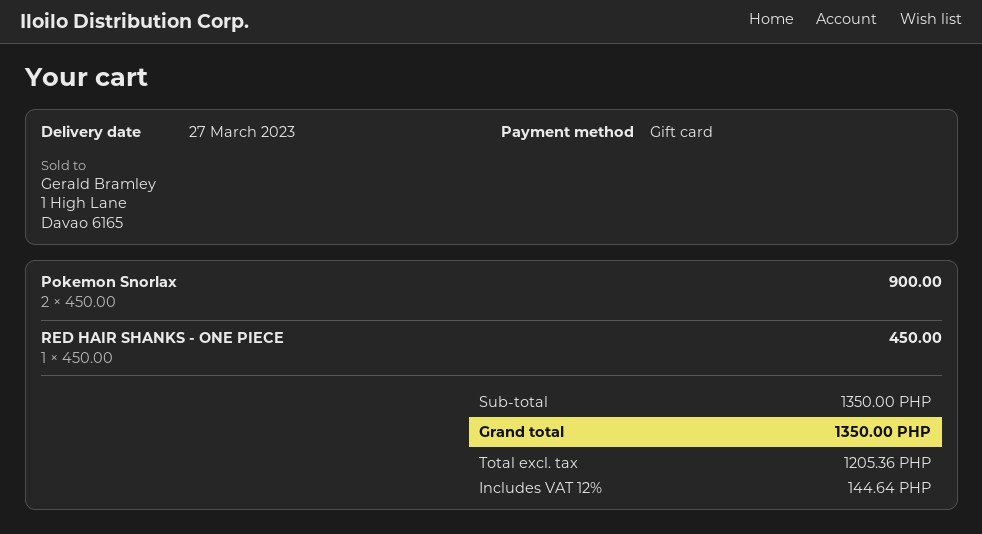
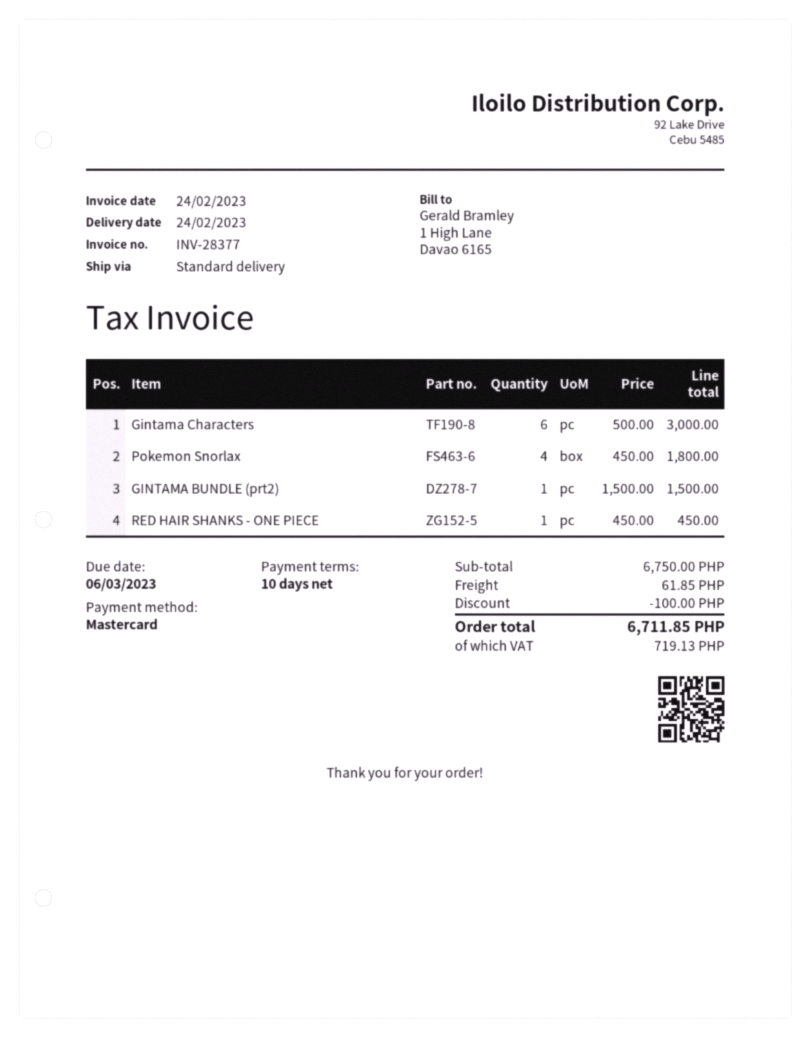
delivery date: 2023-03-27 -> 2023-02-24
payment method: gift card -> Mastercard
Pokemon Snorlax: 2 x 450.00 = 900.00 -> 4 x 450.00 = 1800.00
Gintama Characters: none -> 6 x 500.00 = 3000.00
GINTAMA BUNDLE (prt2): none -> 1 x 1500.00 = 1500.00
subtotal: 1350.00 -> 6750.00
discount: none -> 100.00
shipping: none -> 61.85
tax: 144.64 -> 719.13
total: 1350.00 -> 6711.85

